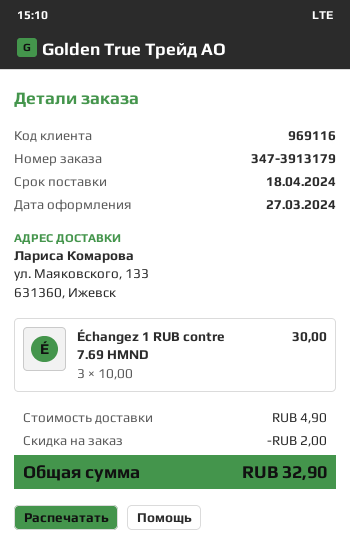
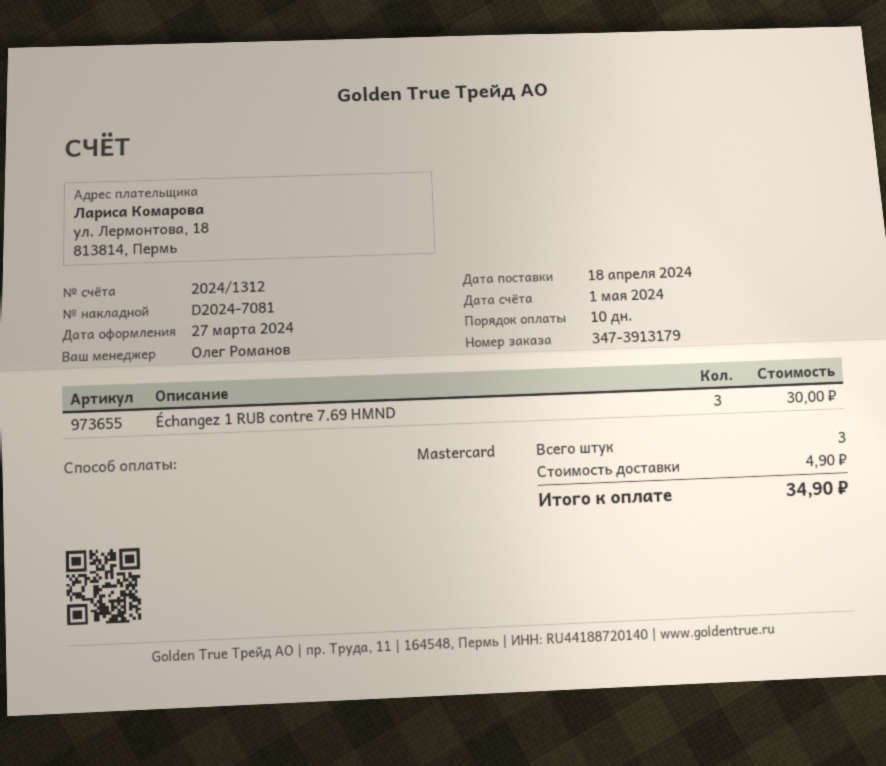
discount: 2.00 -> none
total: 32.90 -> 34.90

